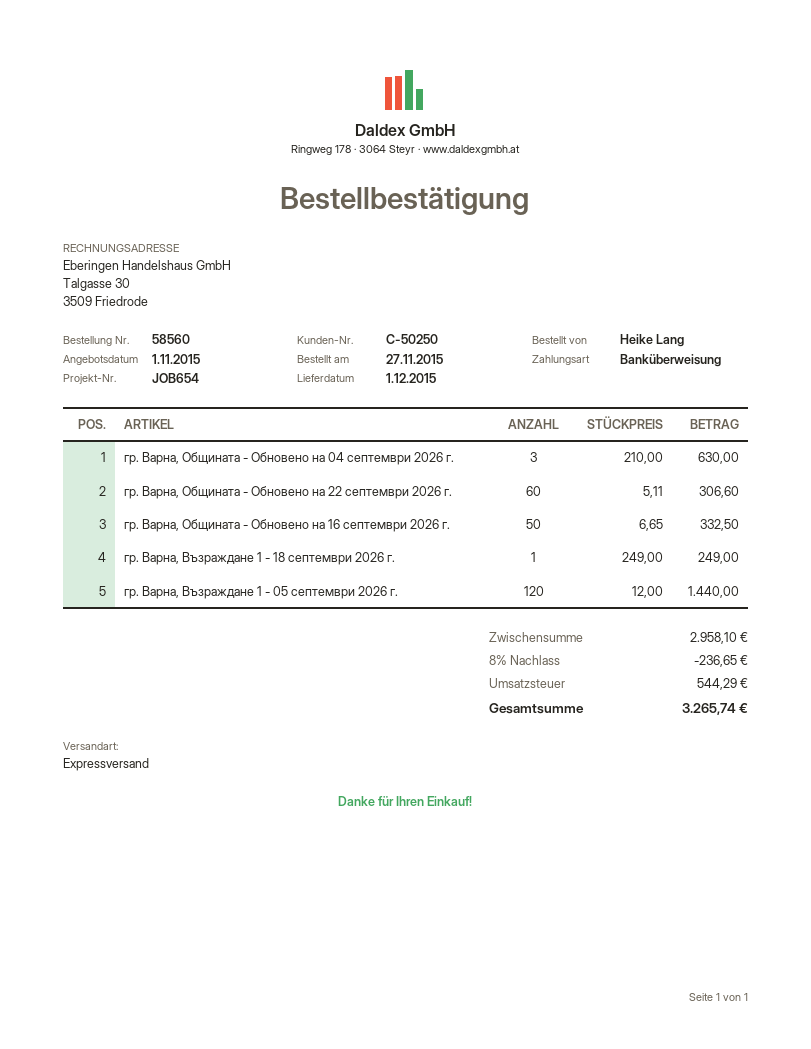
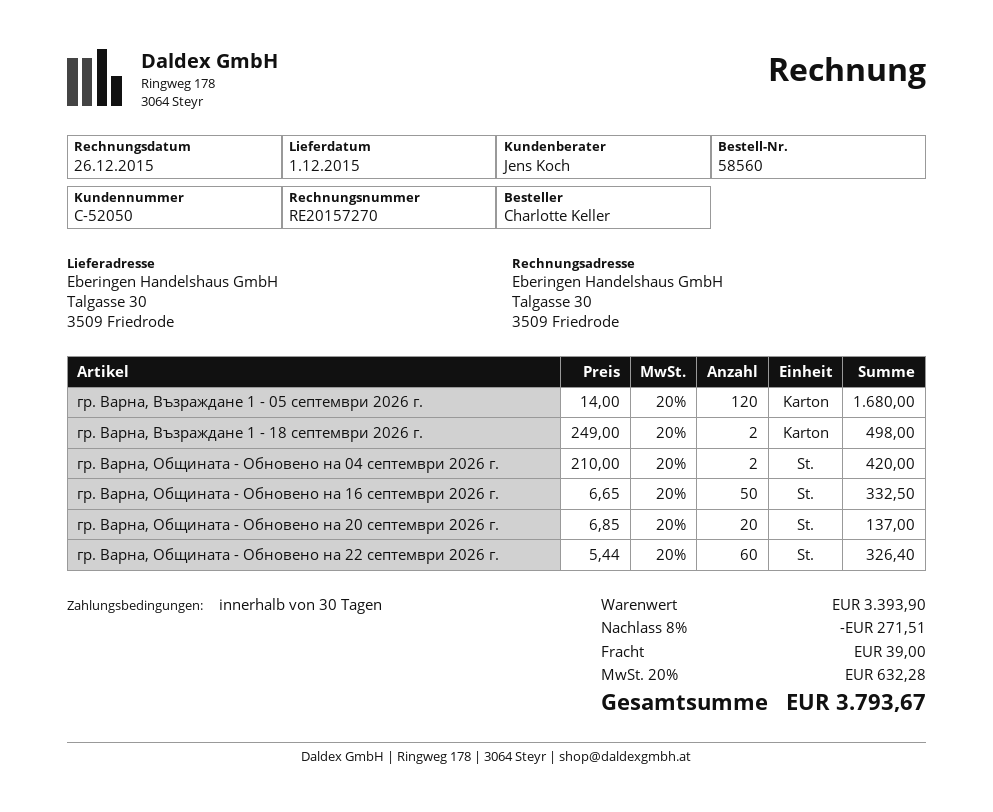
customer number: C-50250 -> C-52050
ordered by: Heike Lang -> Charlotte Keller
гр. Варна, Общината - Обновено на 04 септември 2026 г.: 3 x 210.00 = 630.00 -> 2 x 210.00 = 420.00
гр. Варна, Общината - Обновено на 22 септември 2026 г.: 60 x 5.11 = 306.60 -> 60 x 5.44 = 326.40
гр. Варна, Възраждане 1 - 18 септември 2026 г.: 1 x 249.00 = 249.00 -> 2 x 249.00 = 498.00
гр. Варна, Възраждане 1 - 05 септември 2026 г.: 120 x 12.00 = 1440.00 -> 120 x 14.00 = 1680.00
гр. Варна, Общината - Обновено на 20 септември 2026 г.: none -> 20 x 6.85 = 137.00
subtotal: 2958.10 -> 3393.90
discount: 8% = 236.65 -> 8% = 271.51
shipping: none -> 39.00
tax: 544.29 -> 632.28
total: 3265.74 -> 3793.67

